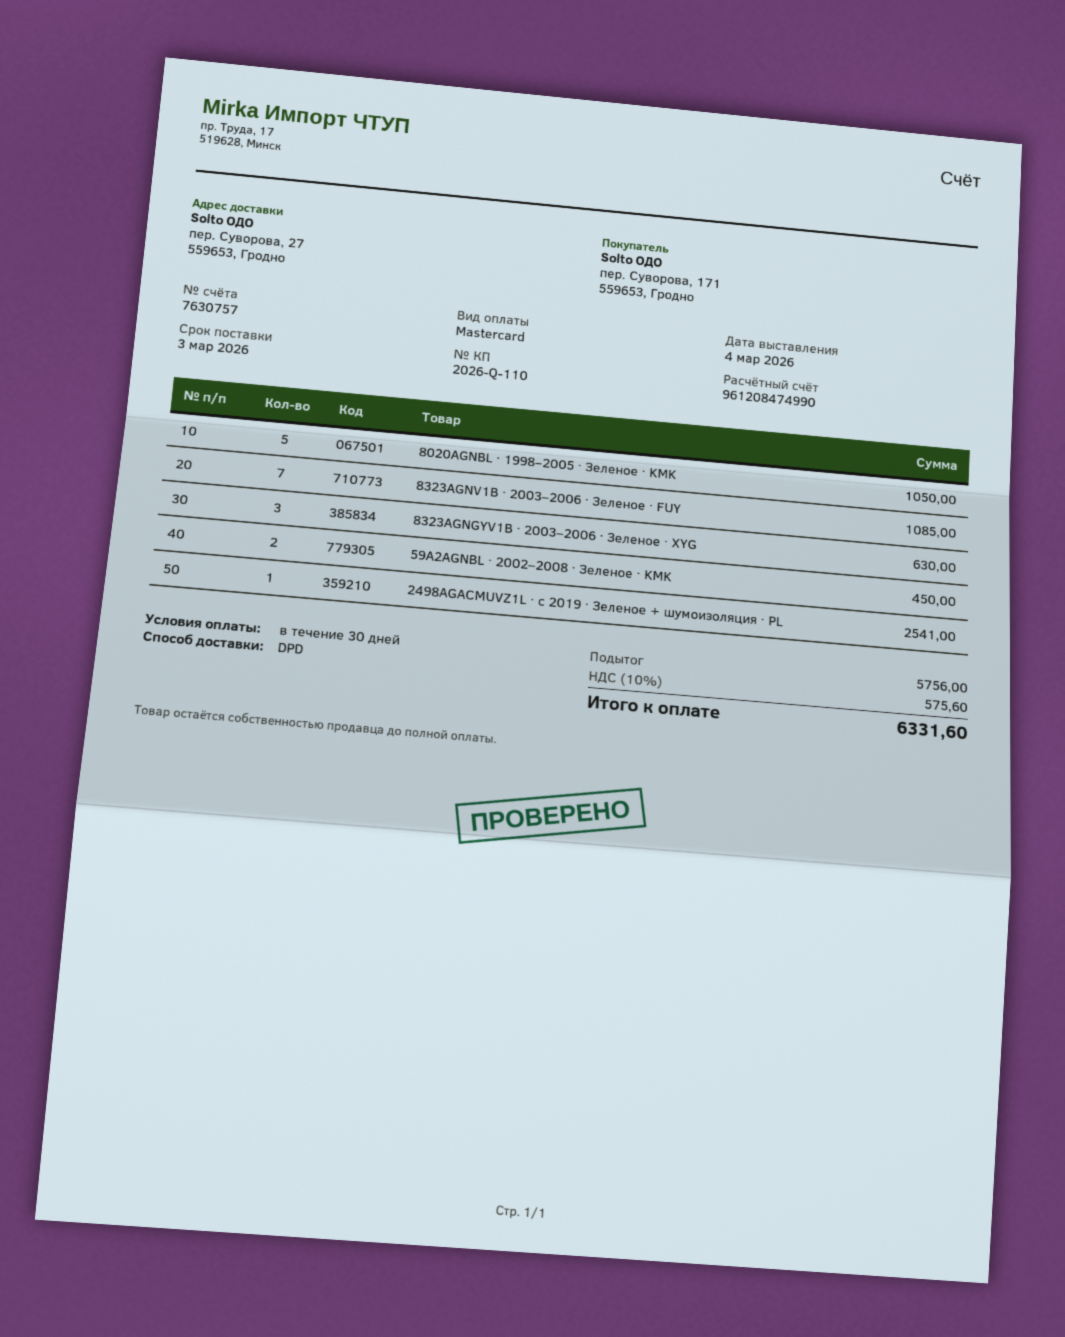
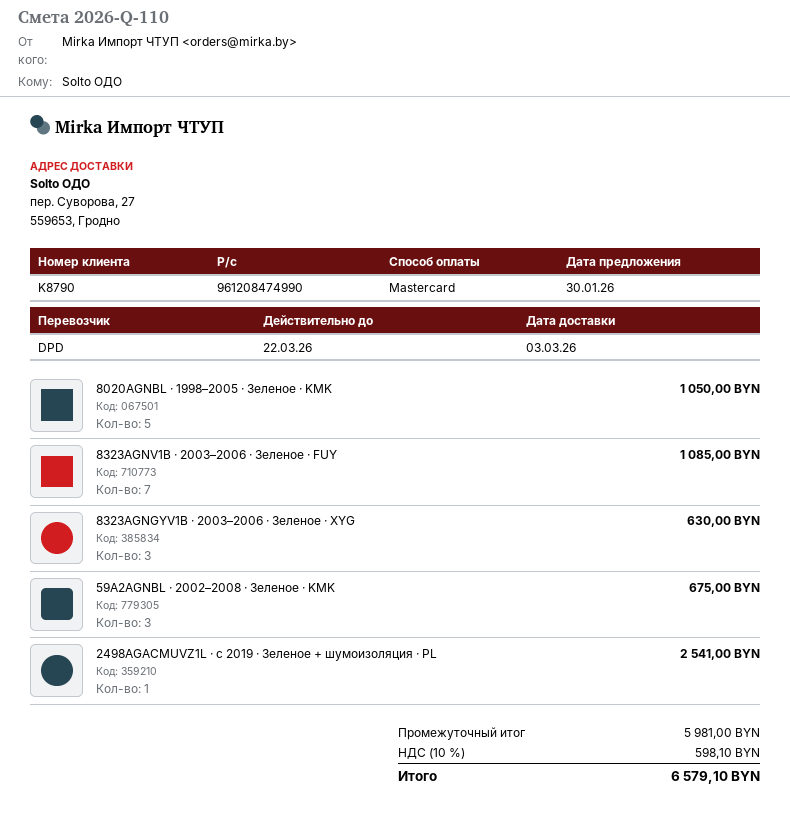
59A2AGNBL · 2002–2008 · Зеленое · KMK: 2 for 450.00 -> 3 for 675.00
subtotal: 5756.00 -> 5981.00
tax: 10% = 575.60 -> 10% = 598.10
total: 6331.60 -> 6579.10

